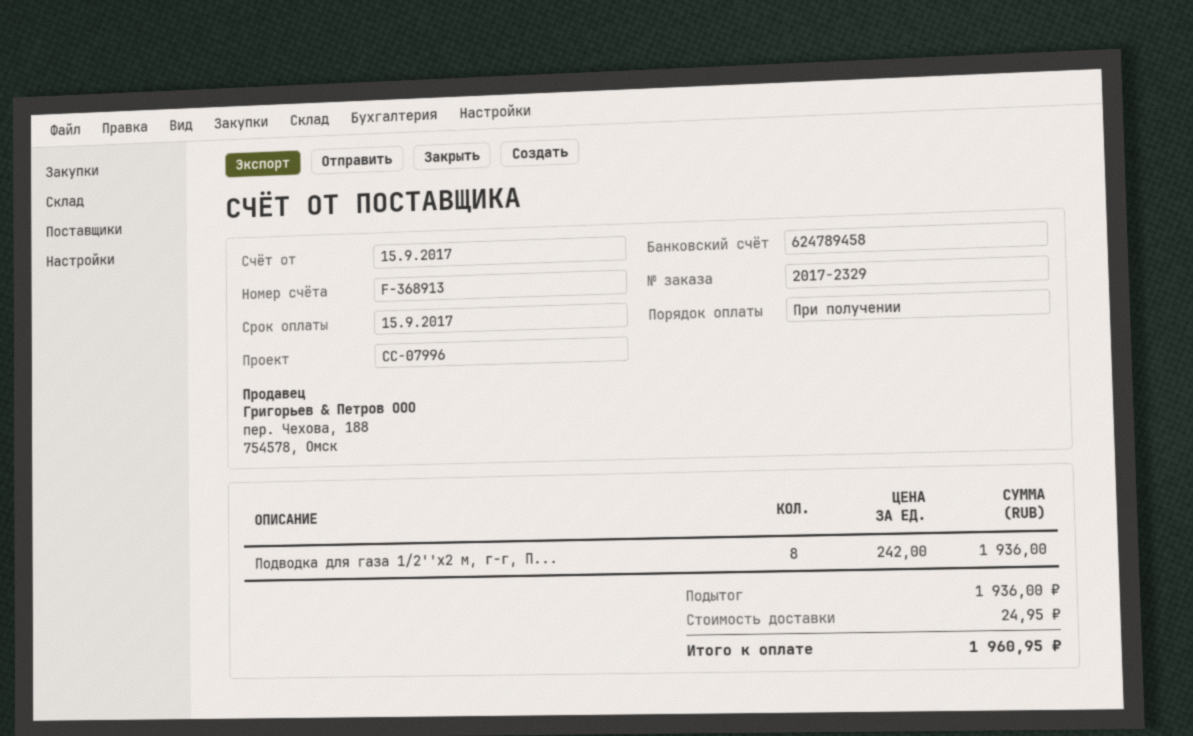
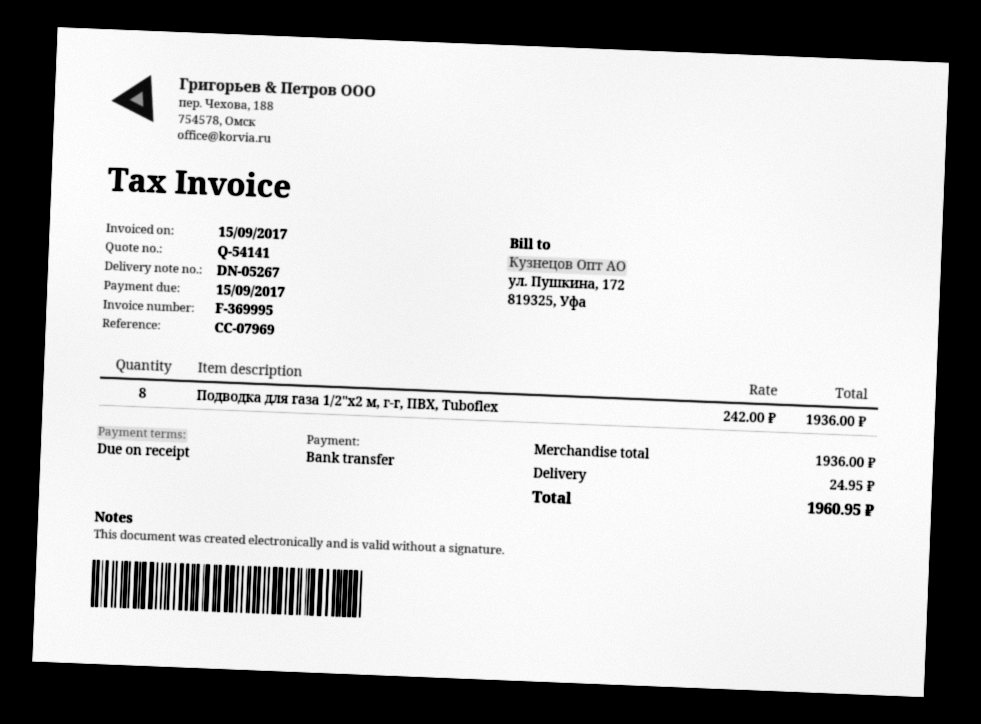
invoice number: F-368913 -> F-369995
reference: CC-07996 -> CC-07969

